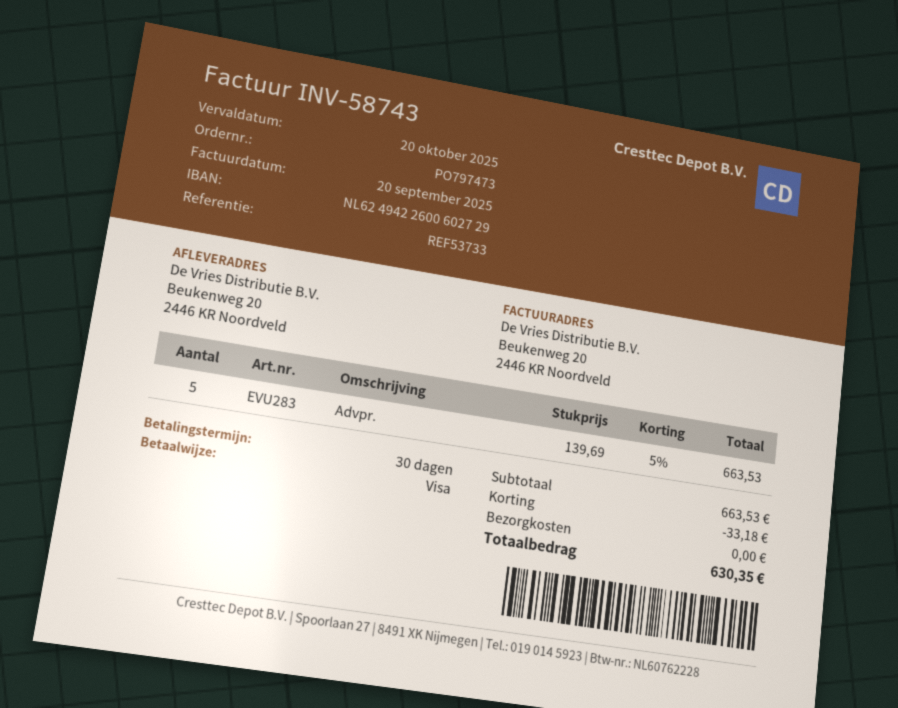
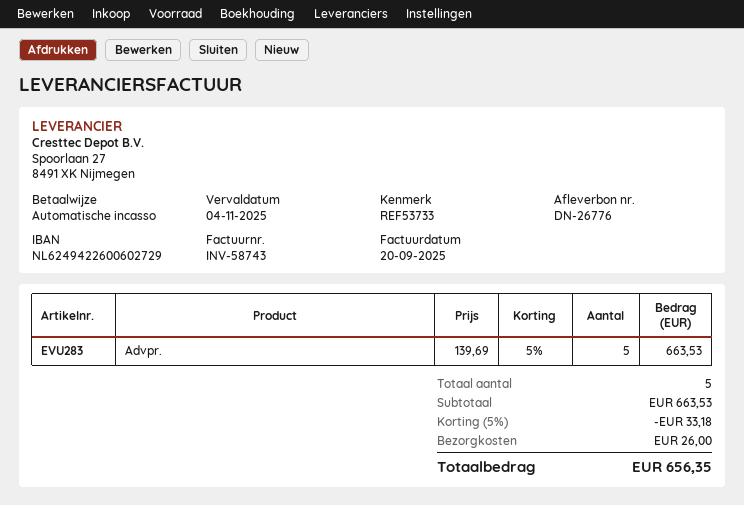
due date: 2025-10-20 -> 2025-11-04
payment method: Visa -> direct debit
shipping: 0.00 -> 26.00
total: 630.35 -> 656.35

